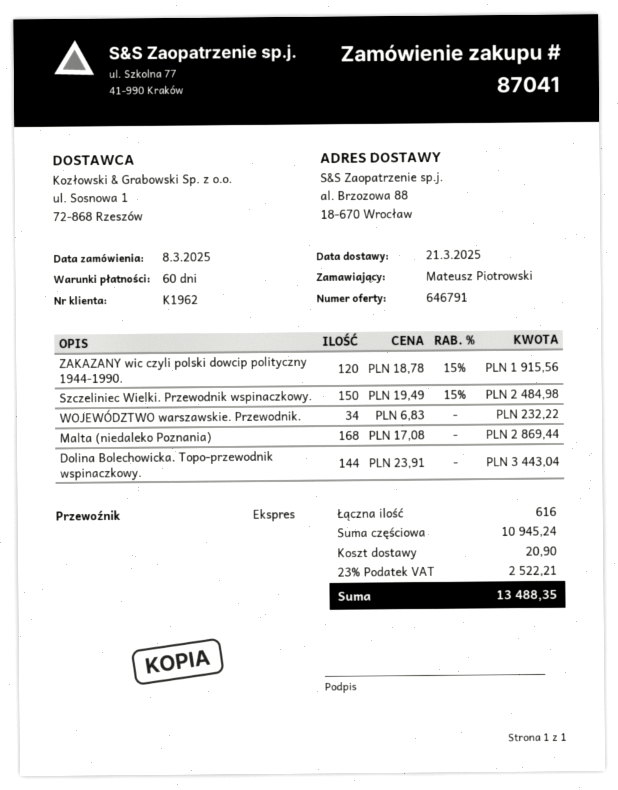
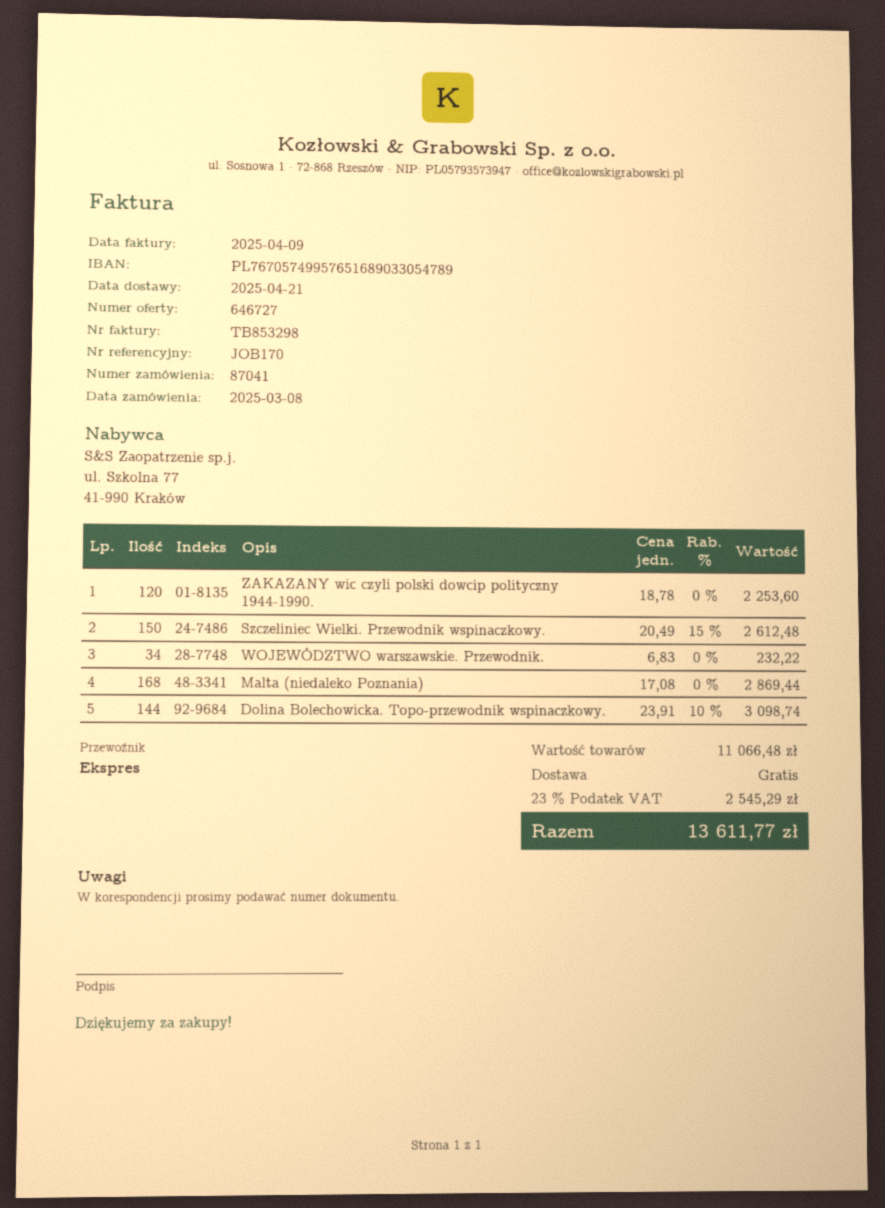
quote number: 646791 -> 646727
delivery date: 2025-03-21 -> 2025-04-21
ZAKAZANY wic czyli polski dowcip polityczny 1944-1990.: 120 x 18.78 - 15% = 1915.56 -> 120 x 18.78 = 2253.60
Szczeliniec Wielki. Przewodnik wspinaczkowy.: 150 x 19.49 - 15% = 2484.98 -> 150 x 20.49 - 15% = 2612.48
Dolina Bolechowicka. Topo-przewodnik wspinaczkowy.: 144 x 23.91 = 3443.04 -> 144 x 23.91 - 10% = 3098.74
subtotal: 10945.24 -> 11066.48
shipping: 20.90 -> 0.00
tax: 23% = 2522.21 -> 23% = 2545.29
total: 13488.35 -> 13611.77

